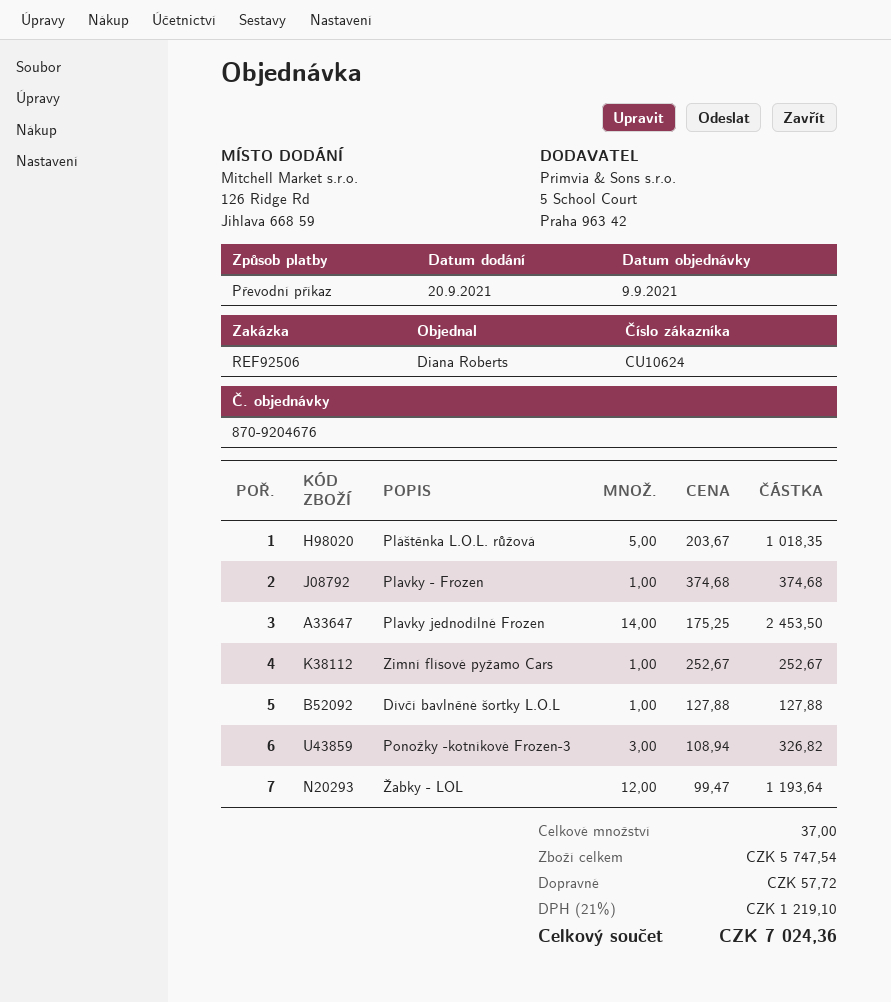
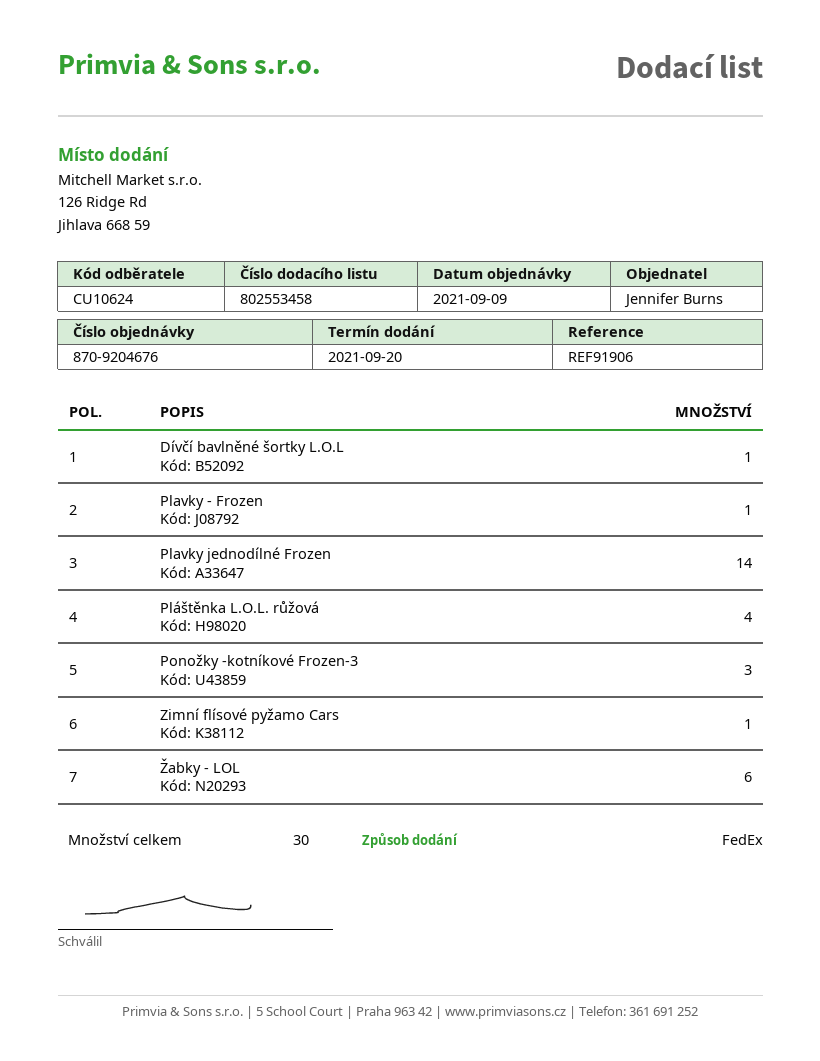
reference: REF92506 -> REF91906
ordered by: Diana Roberts -> Jennifer Burns
Pláštěnka L.O.L. růžová: 5 -> 4
Žabky - LOL: 12 -> 6
total quantity: 37 -> 30

